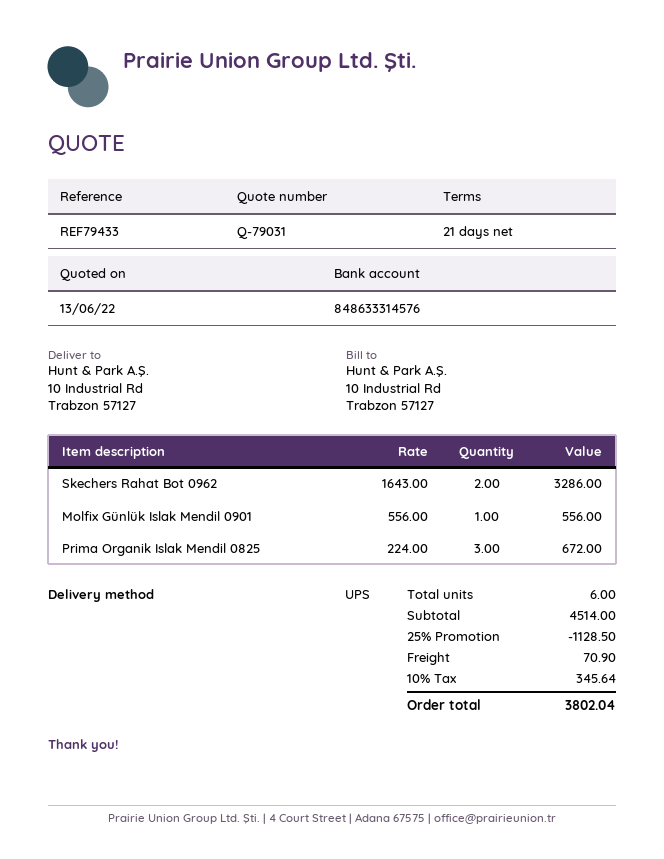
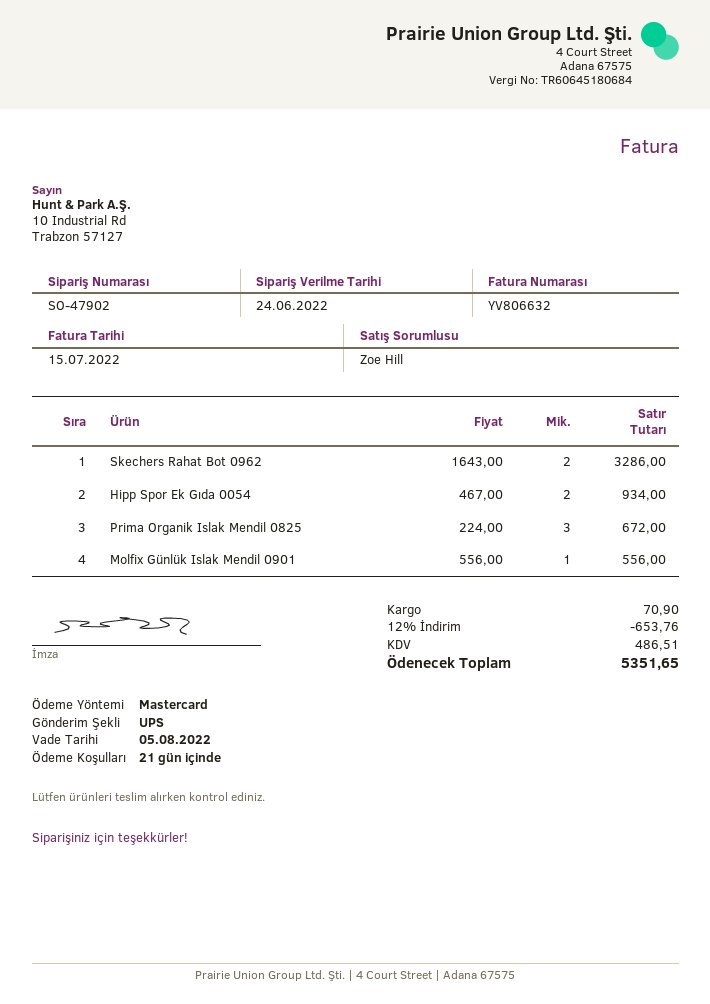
Hipp Spor Ek Gıda 0054: none -> 2 x 467.00 = 934.00
discount: 25% = 1128.50 -> 12% = 653.76
tax: 345.64 -> 486.51
total: 3802.04 -> 5351.65

